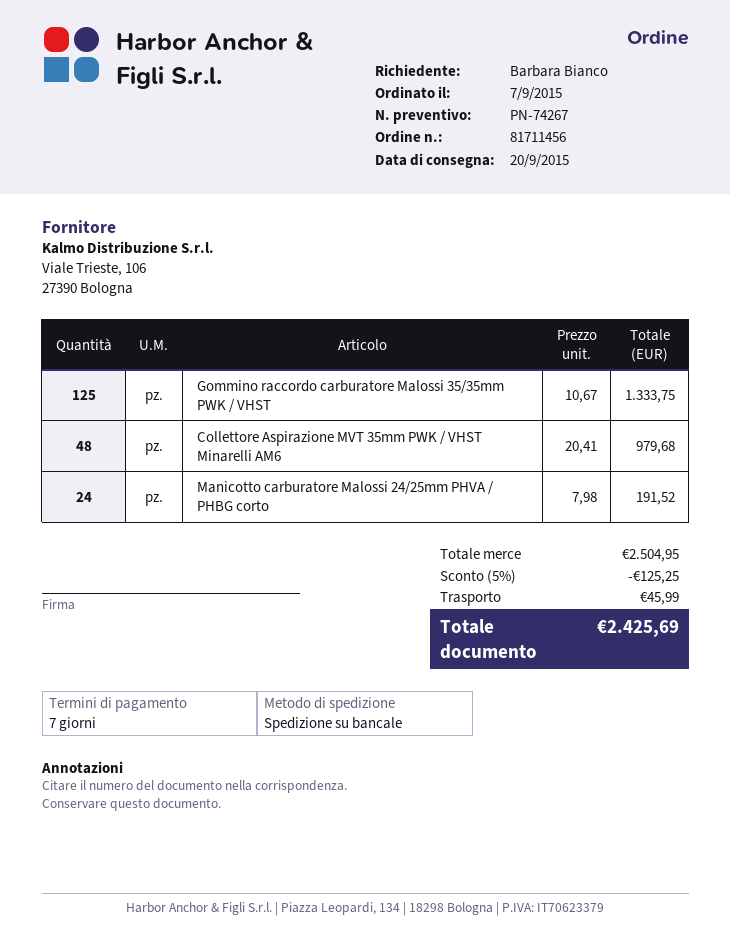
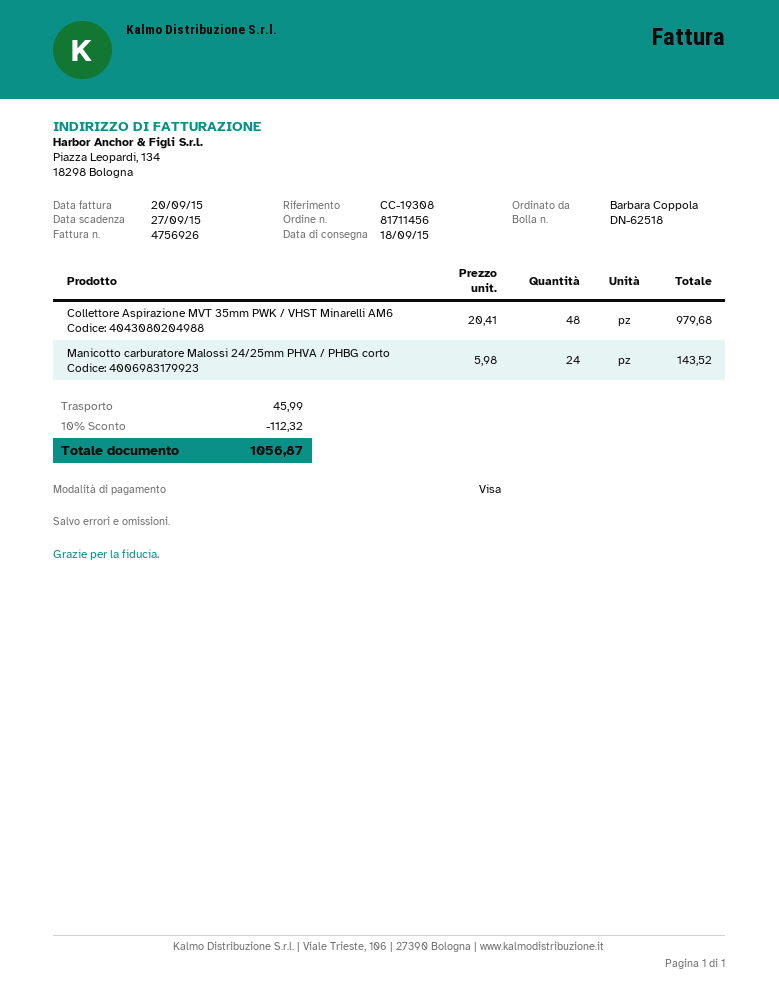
delivery date: 2015-09-20 -> 2015-09-18
ordered by: Barbara Bianco -> Barbara Coppola
Gommino raccordo carburatore Malossi 35/35mm PWK / VHST: 125 x 10.67 = 1333.75 -> none
Manicotto carburatore Malossi 24/25mm PHVA / PHBG corto: 24 x 7.98 = 191.52 -> 24 x 5.98 = 143.52
discount: 5% = 125.25 -> 10% = 112.32
total: 2425.69 -> 1056.87

